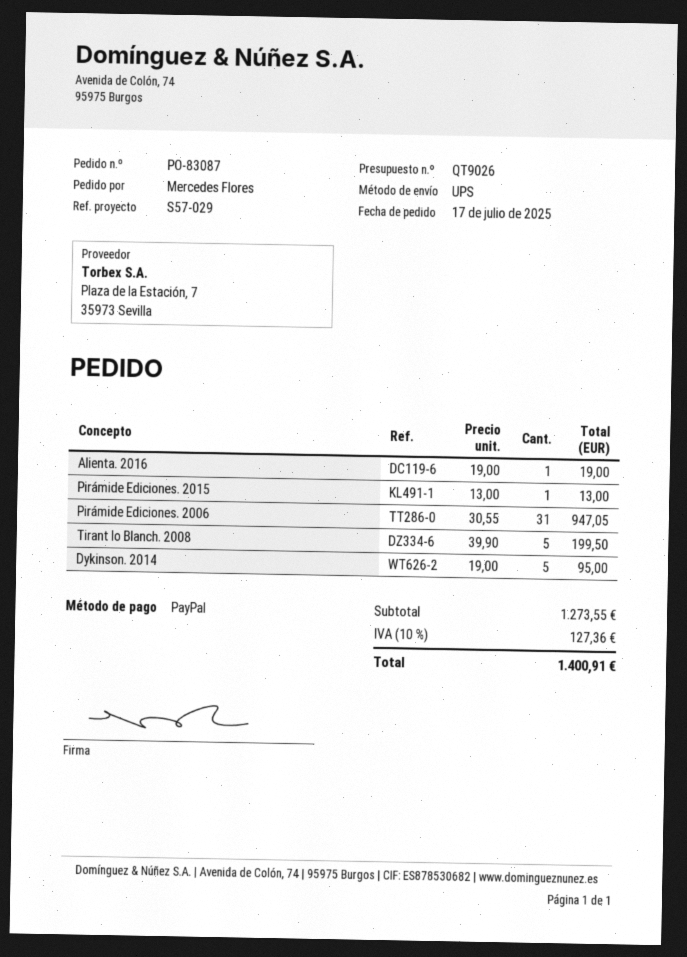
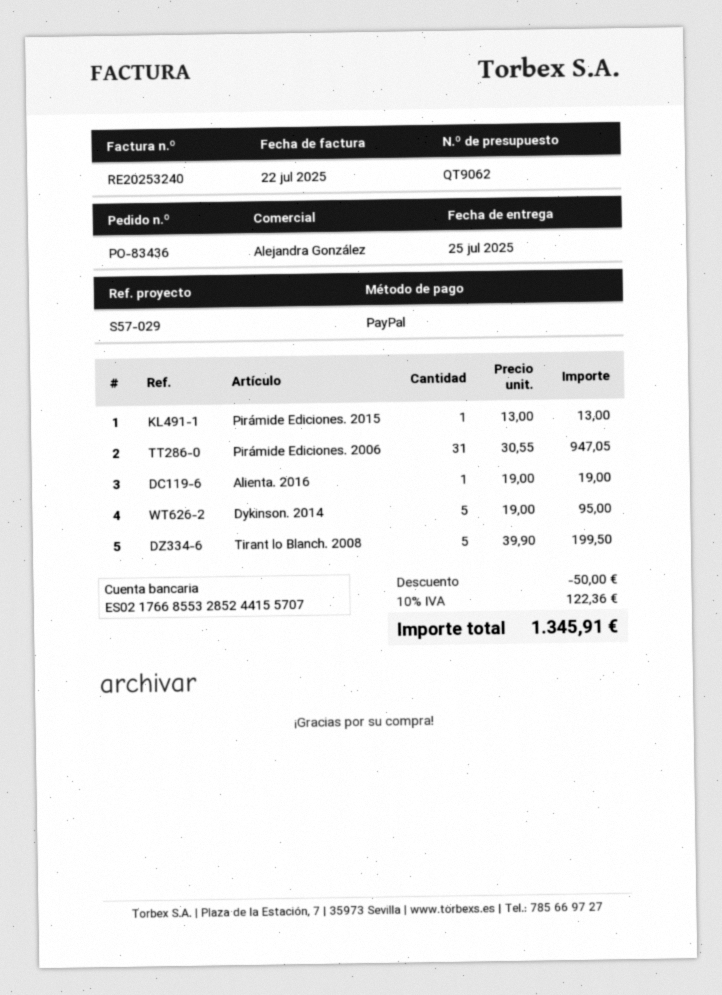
quote number: QT9026 -> QT9062
order number: PO-83087 -> PO-83436
discount: none -> 50.00
tax: 10% = 127.36 -> 10% = 122.36
total: 1400.91 -> 1345.91

